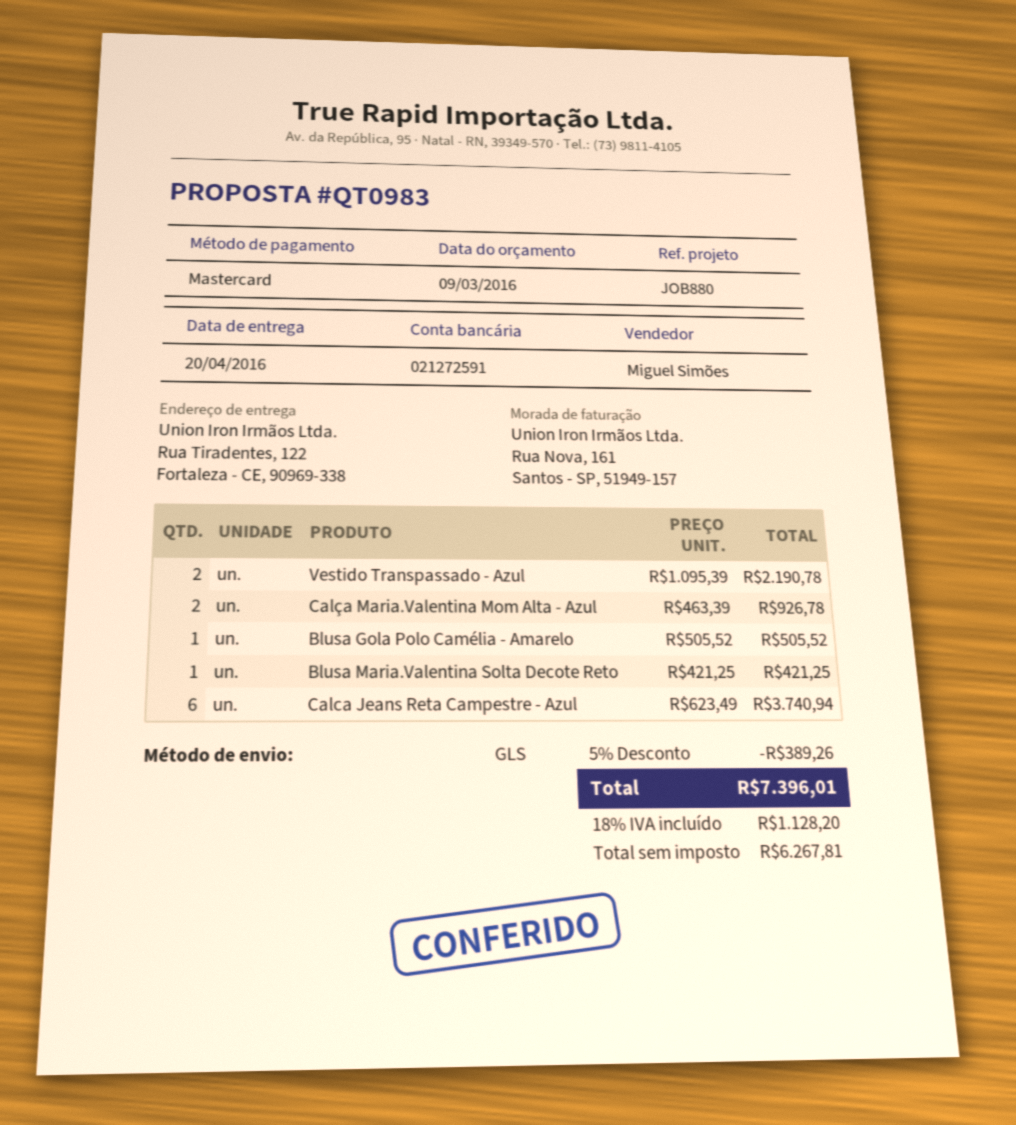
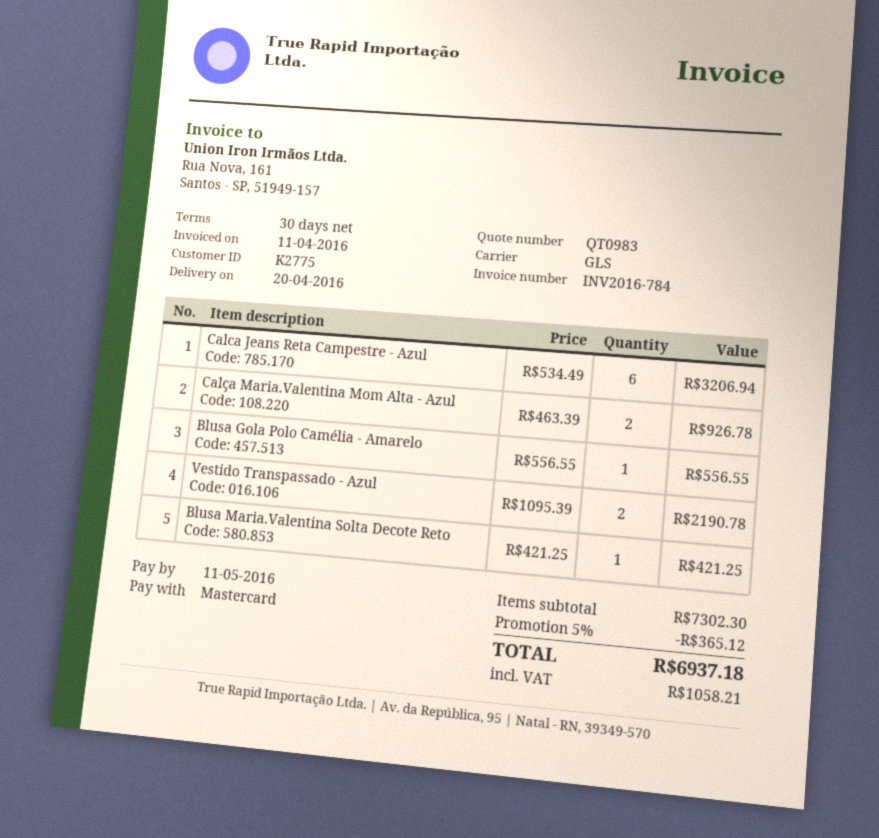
Blusa Gola Polo Camélia - Amarelo: 1 x 505.52 = 505.52 -> 1 x 556.55 = 556.55
Calca Jeans Reta Campestre - Azul: 6 x 623.49 = 3740.94 -> 6 x 534.49 = 3206.94
discount: 5% = 389.26 -> 5% = 365.12
tax: 1128.20 -> 1058.21
total: 7396.01 -> 6937.18

